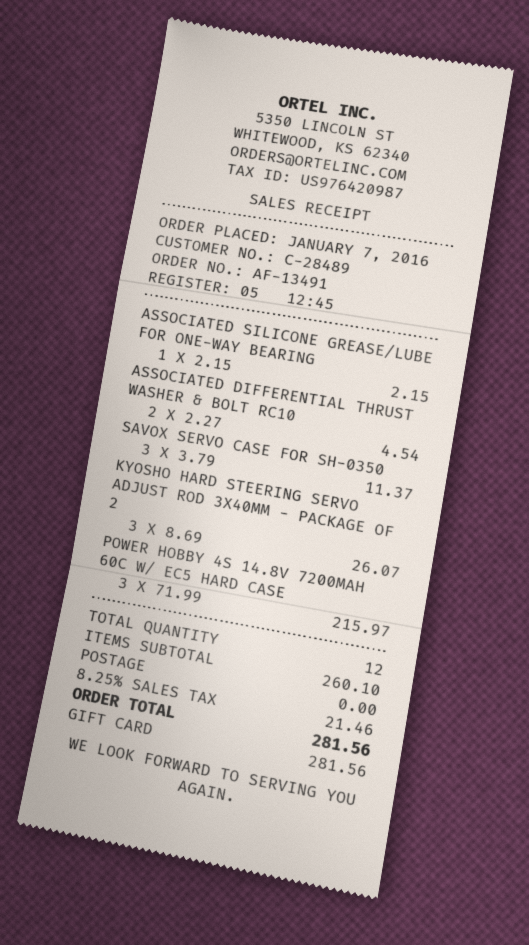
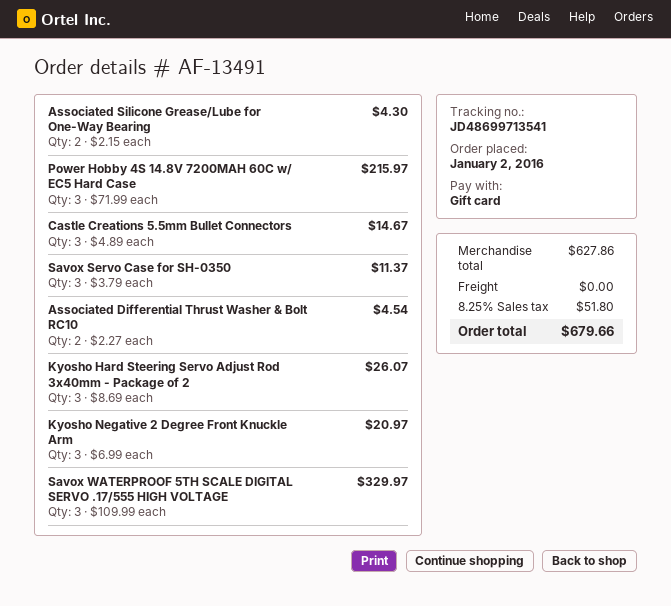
order date: 2016-01-07 -> 2016-01-02
ASSOCIATED SILICONE GREASE/LUBE FOR ONE-WAY BEARING: 1 x 2.15 = 2.15 -> 2 x 2.15 = 4.30
Castle Creations 5.5mm Bullet Connectors: none -> 3 x 4.89 = 14.67
Kyosho Negative 2 Degree Front Knuckle Arm: none -> 3 x 6.99 = 20.97
Savox WATERPROOF 5TH SCALE DIGITAL SERVO .17/555 HIGH VOLTAGE: none -> 3 x 109.99 = 329.97
subtotal: 260.10 -> 627.86
tax: 8.25% = 21.46 -> 8.25% = 51.80
total: 281.56 -> 679.66

